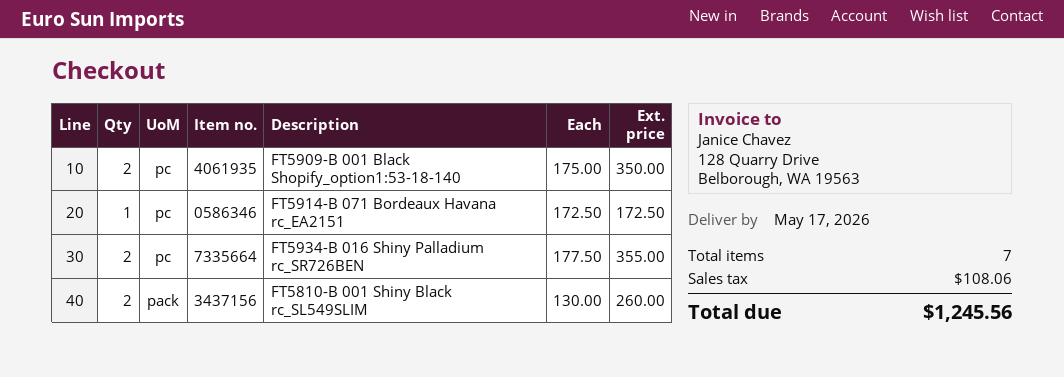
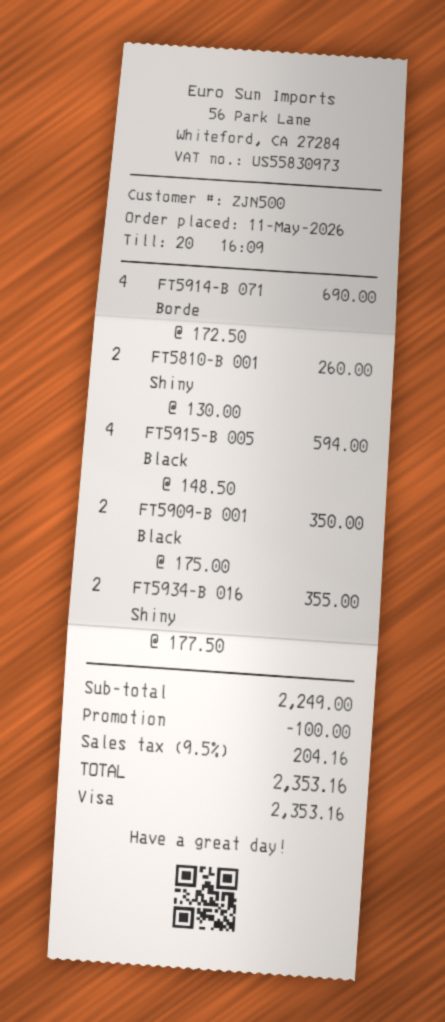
FT5914-B 071 Bordeaux Havana rc_EA2151: 1 x 172.50 = 172.50 -> 4 x 172.50 = 690.00
FT5915-B 005 Black: none -> 4 x 148.50 = 594.00
discount: none -> 100.00
tax: 108.06 -> 204.16
total: 1245.56 -> 2353.16

